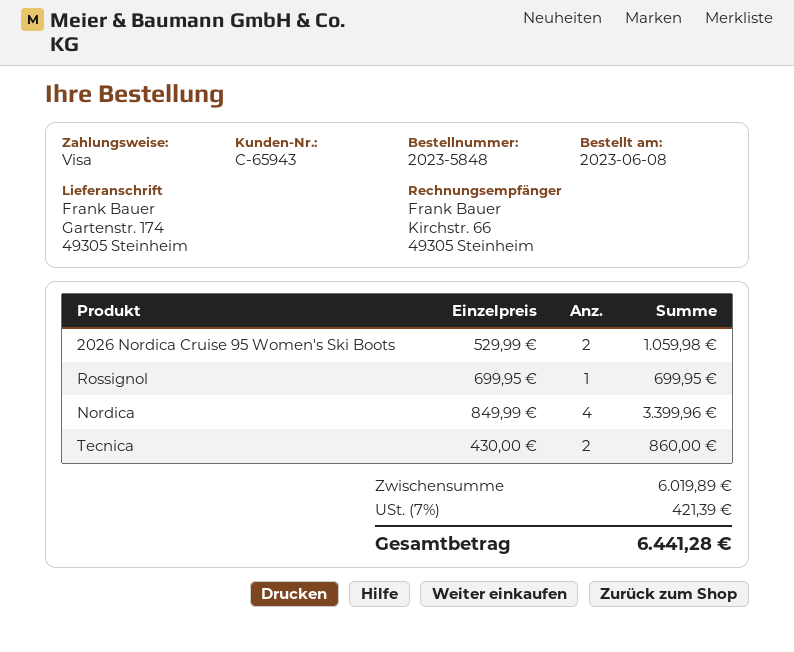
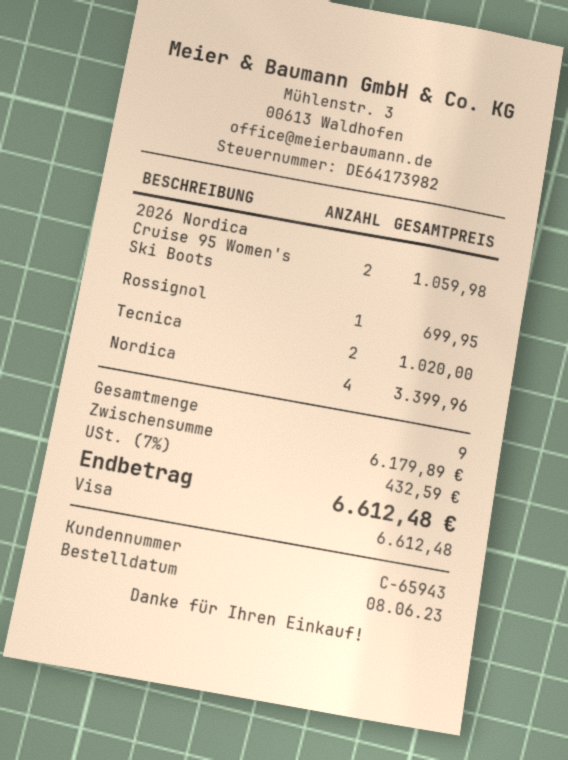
Tecnica: 2 for 860.00 -> 2 for 1020.00
subtotal: 6019.89 -> 6179.89
tax: 7% = 421.39 -> 7% = 432.59
total: 6441.28 -> 6612.48

